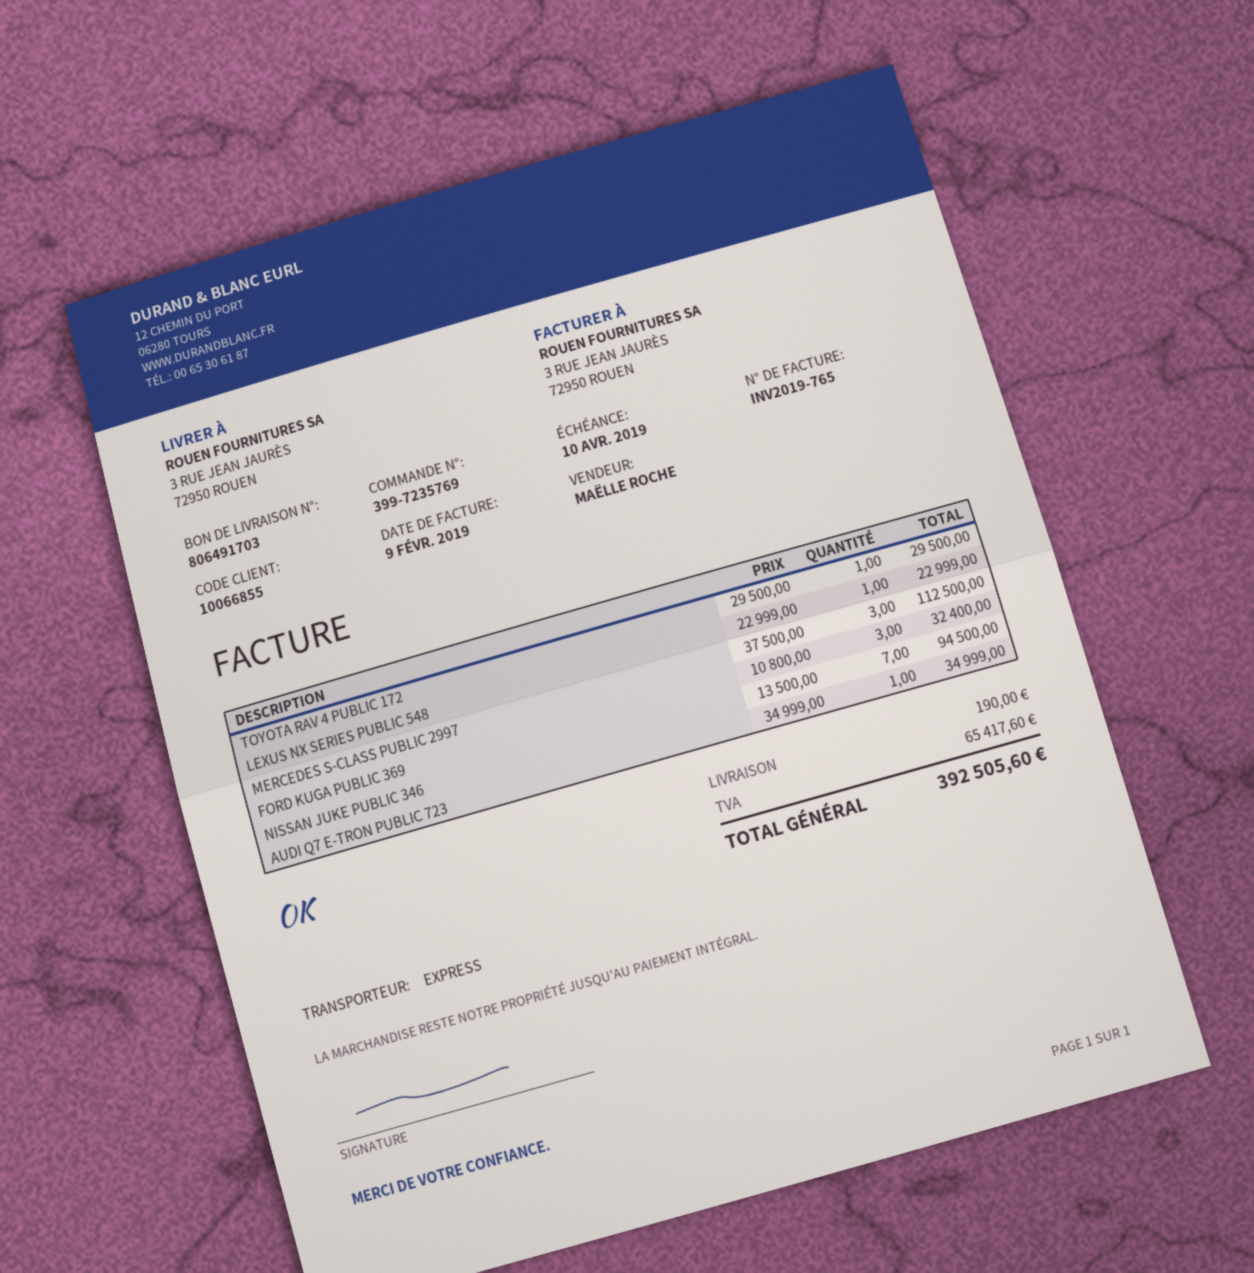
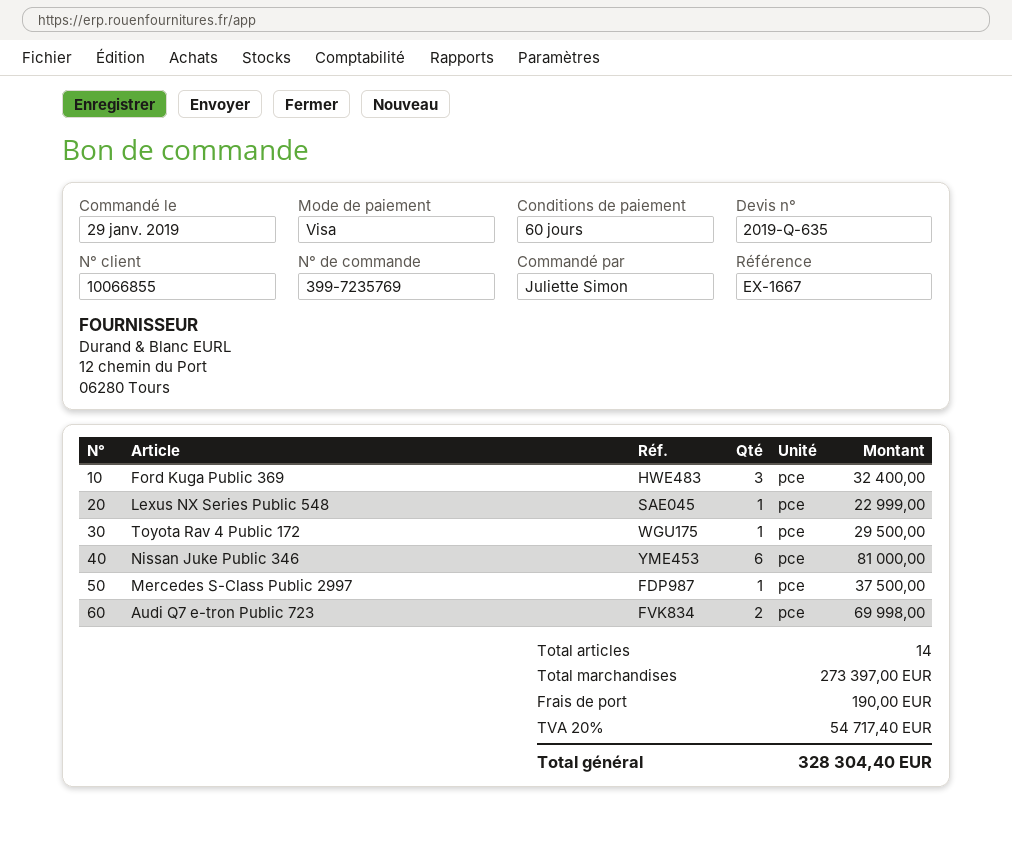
MERCEDES S-CLASS PUBLIC 2997: 3 for 112500.00 -> 1 for 37500.00
NISSAN JUKE PUBLIC 346: 7 for 94500.00 -> 6 for 81000.00
AUDI Q7 E-TRON PUBLIC 723: 1 for 34999.00 -> 2 for 69998.00
tax: 65417.60 -> 54717.40
total: 392505.60 -> 328304.40

